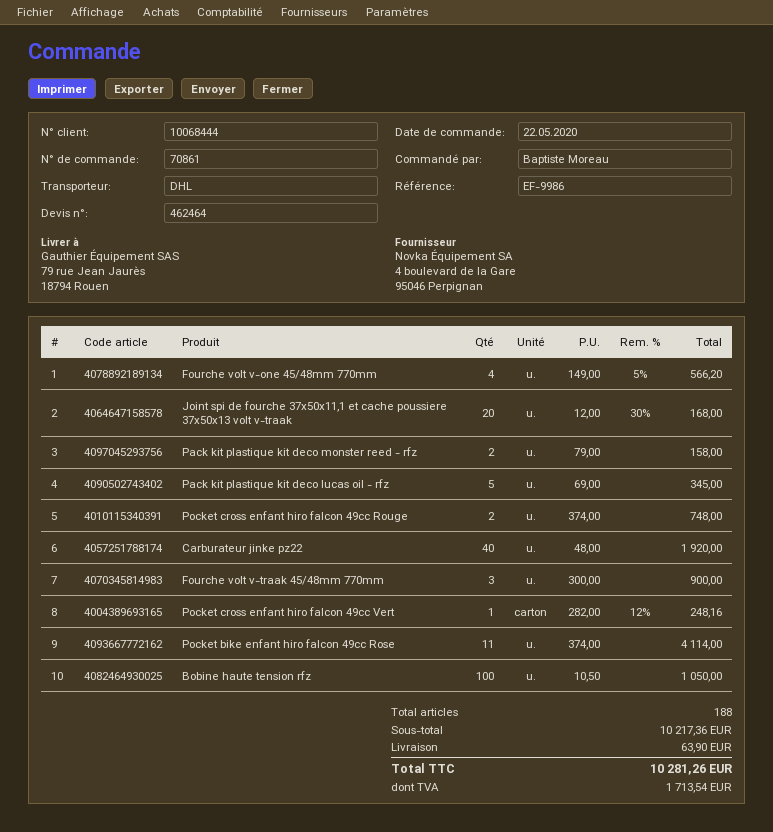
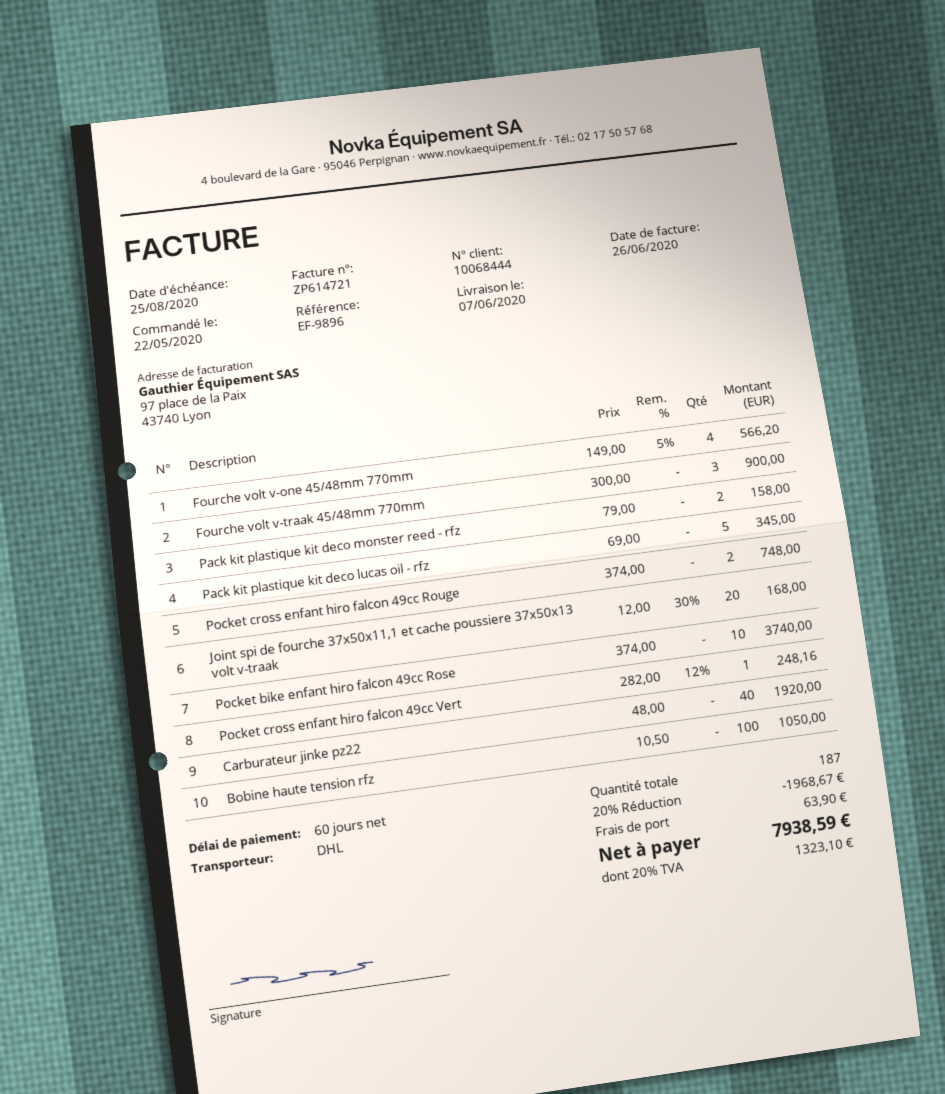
reference: EF-9986 -> EF-9896
Pocket bike enfant hiro falcon 49cc Rose: 11 x 374.00 = 4114.00 -> 10 x 374.00 = 3740.00
total quantity: 188 -> 187
discount: none -> 20% = 1968.67
tax: 1713.54 -> 1323.10
total: 10281.26 -> 7938.59

